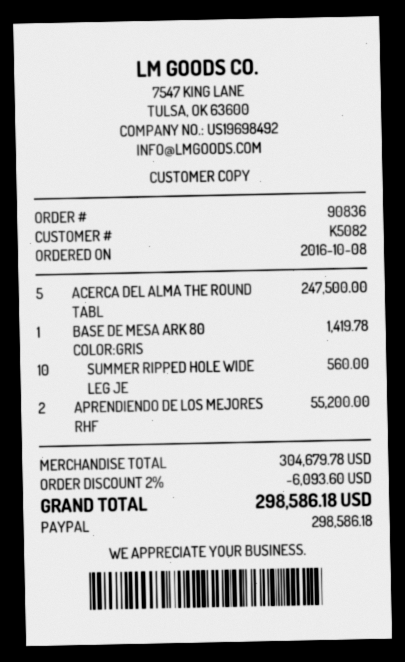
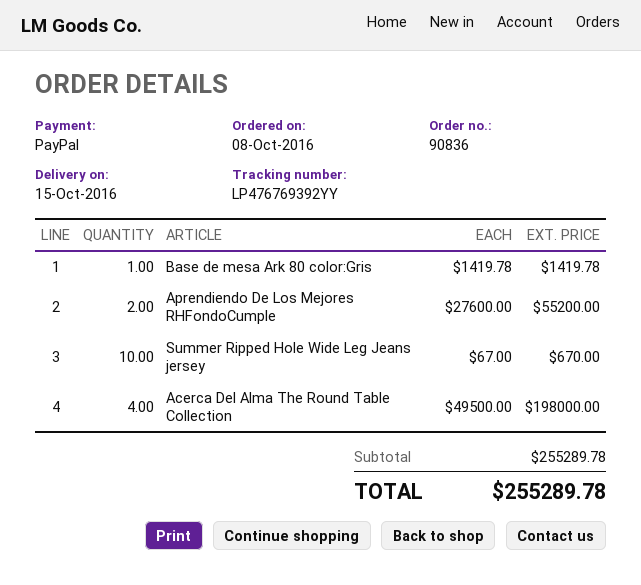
ACERCA DEL ALMA THE ROUND TABL: 5 for 247500.00 -> 4 for 198000.00
SUMMER RIPPED HOLE WIDE LEG JE: 10 for 560.00 -> 10 for 670.00
subtotal: 304679.78 -> 255289.78
discount: 2% = 6093.60 -> none
total: 298586.18 -> 255289.78

